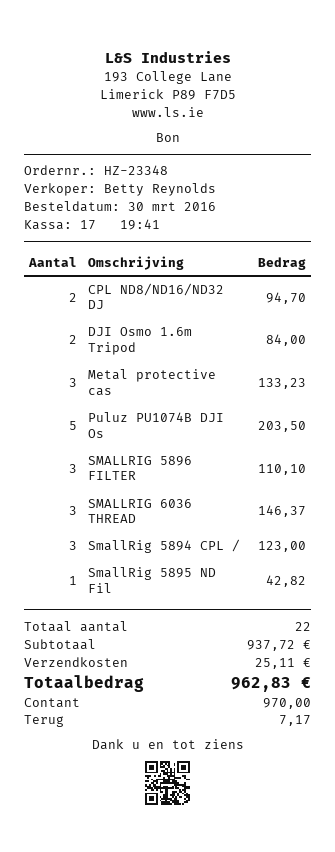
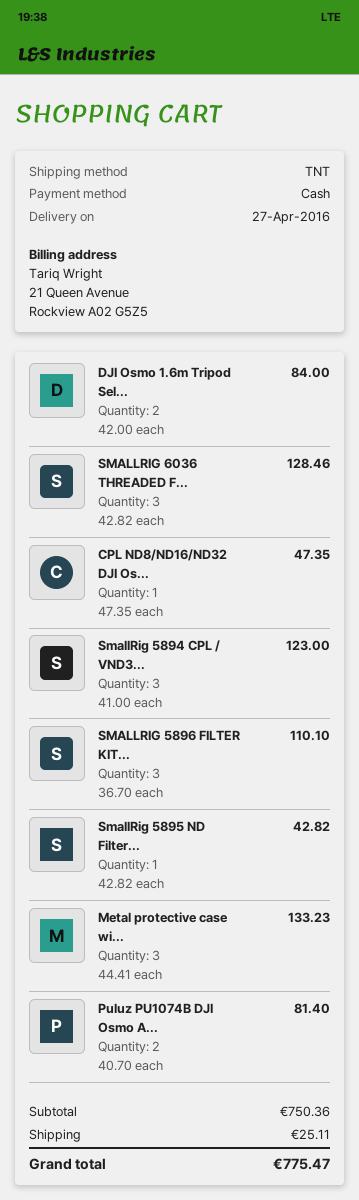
CPL ND8/ND16/ND32 DJ: 2 for 94.70 -> 1 for 47.35
Puluz PU1074B DJI Os: 5 for 203.50 -> 2 for 81.40
SMALLRIG 6036 THREAD: 3 for 146.37 -> 3 for 128.46
subtotal: 937.72 -> 750.36
total: 962.83 -> 775.47

